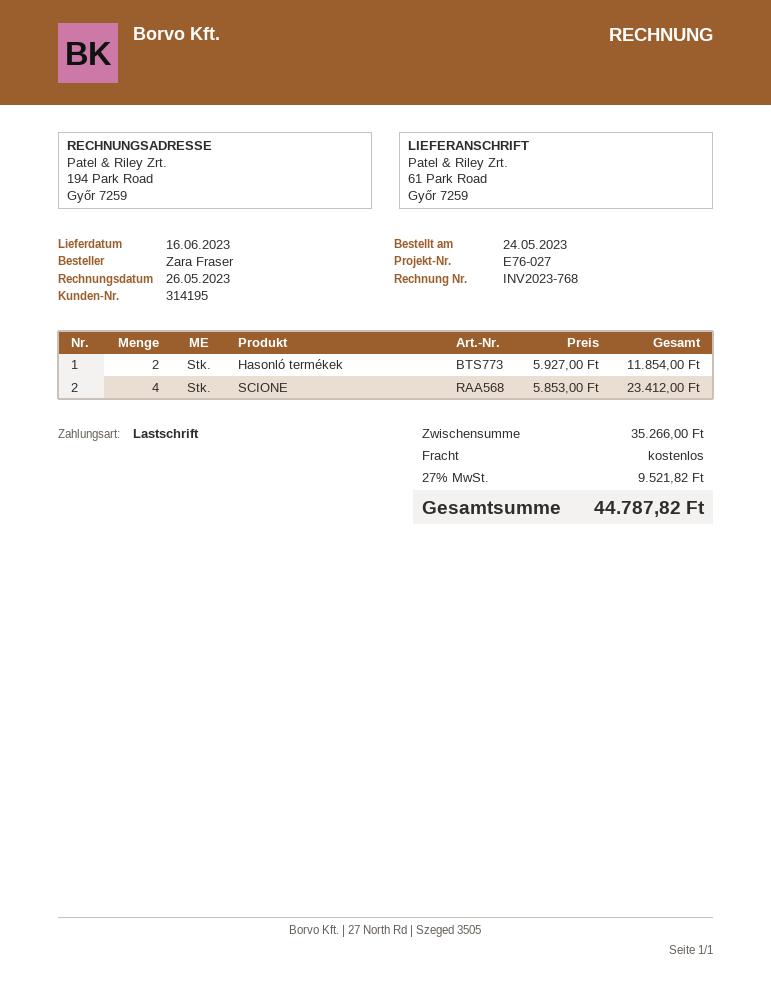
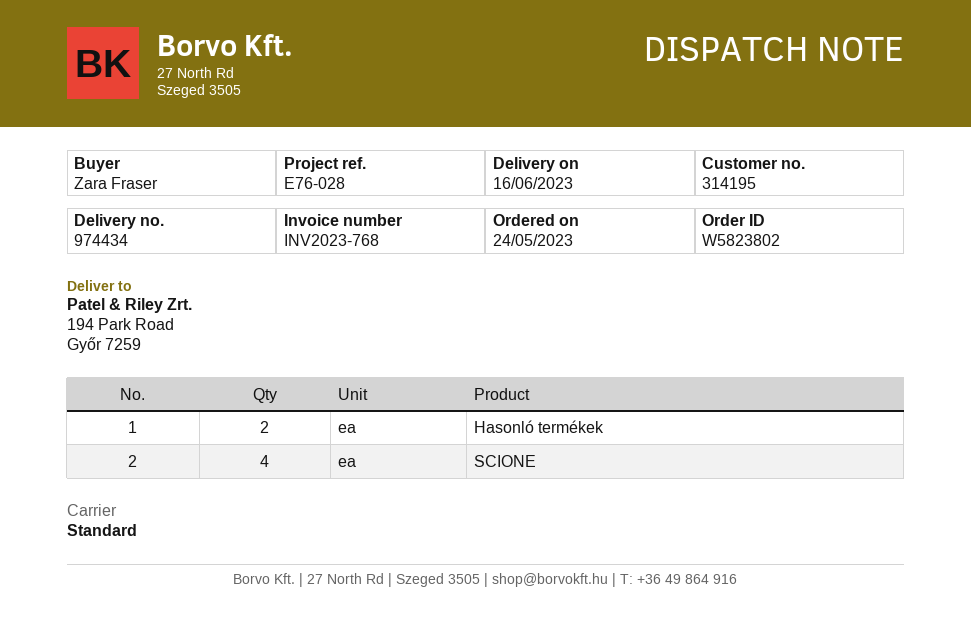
reference: E76-027 -> E76-028
ship to: 61 Park Road, Győr 7259 -> 194 Park Road, Győr 7259

